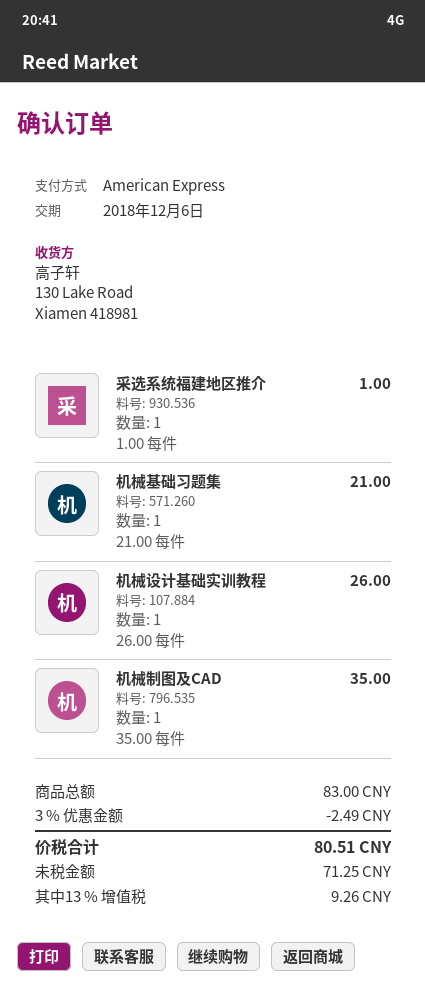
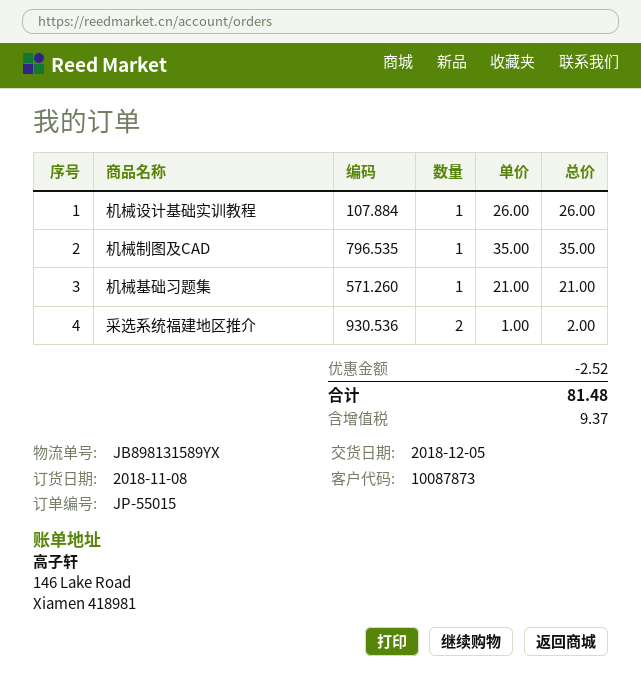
delivery date: 2018-12-06 -> 2018-12-05
采选系统福建地区推介: 1 x 1.00 = 1.00 -> 2 x 1.00 = 2.00
discount: 2.49 -> 2.52
tax: 9.26 -> 9.37
total: 80.51 -> 81.48

